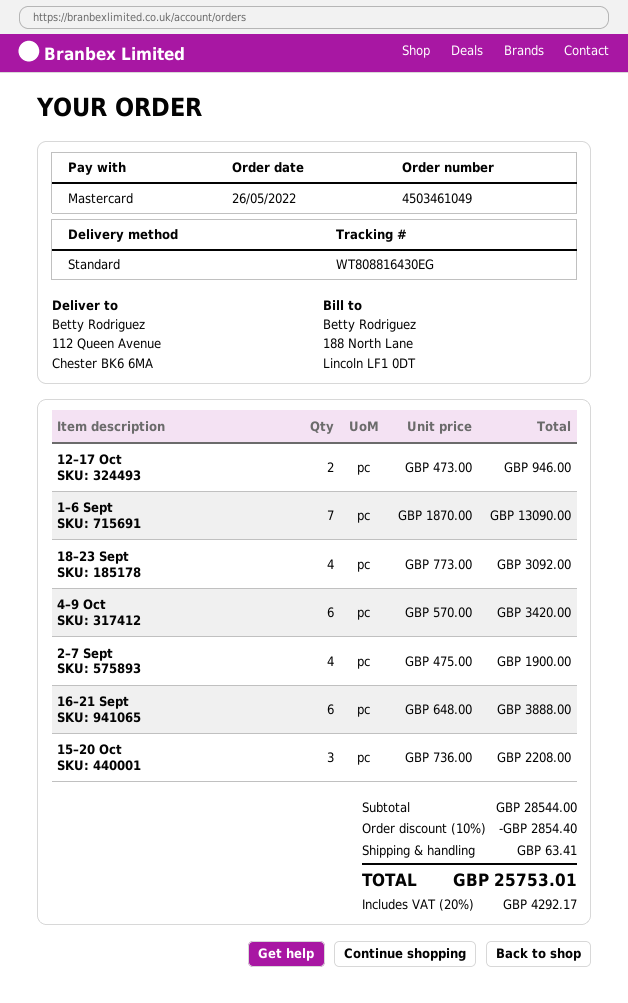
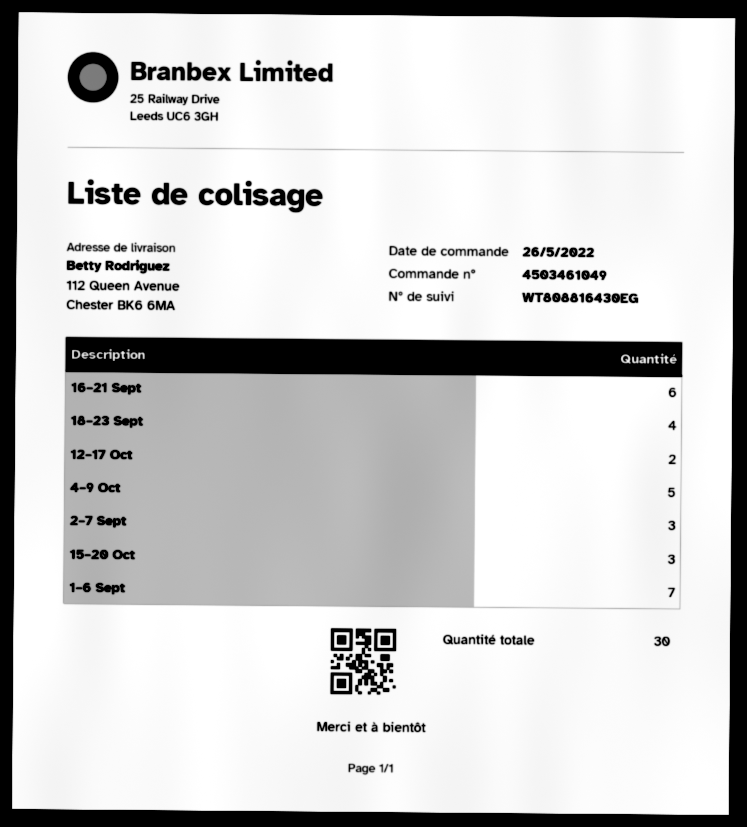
4–9 Oct: 6 -> 5
2–7 Sept: 4 -> 3

